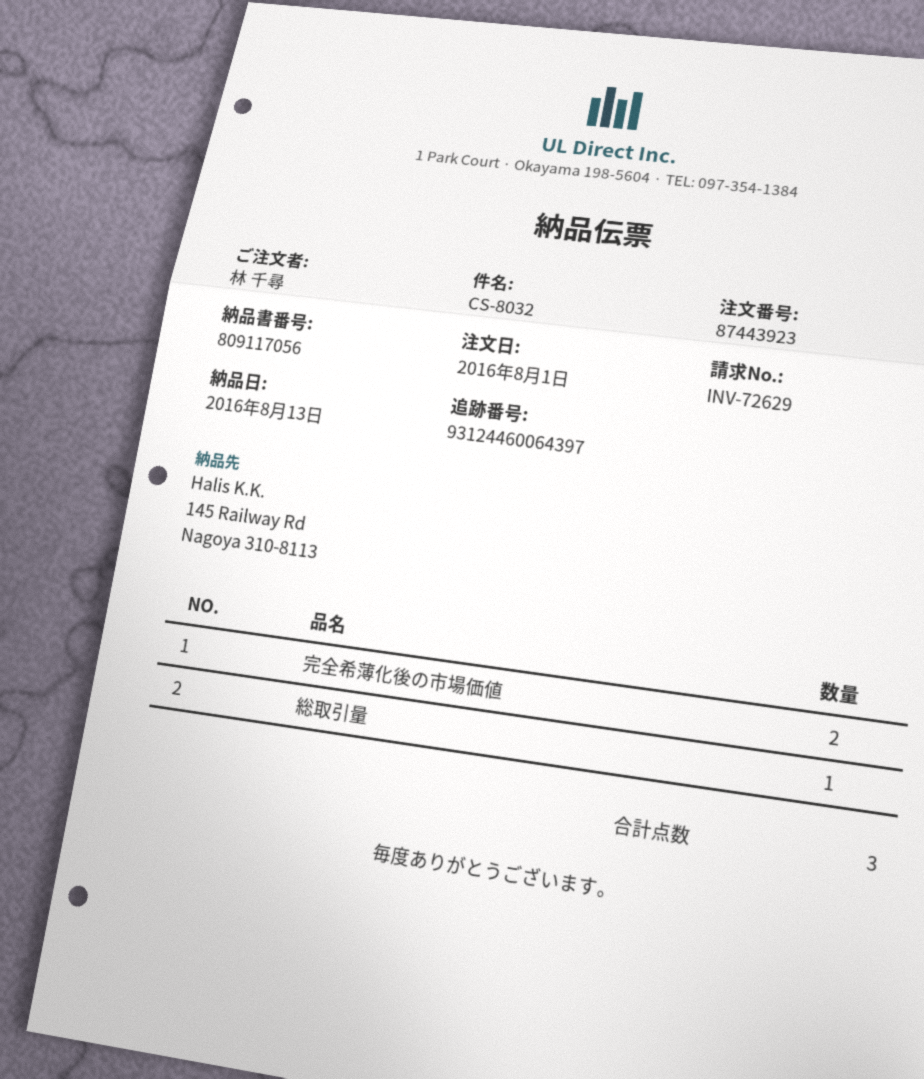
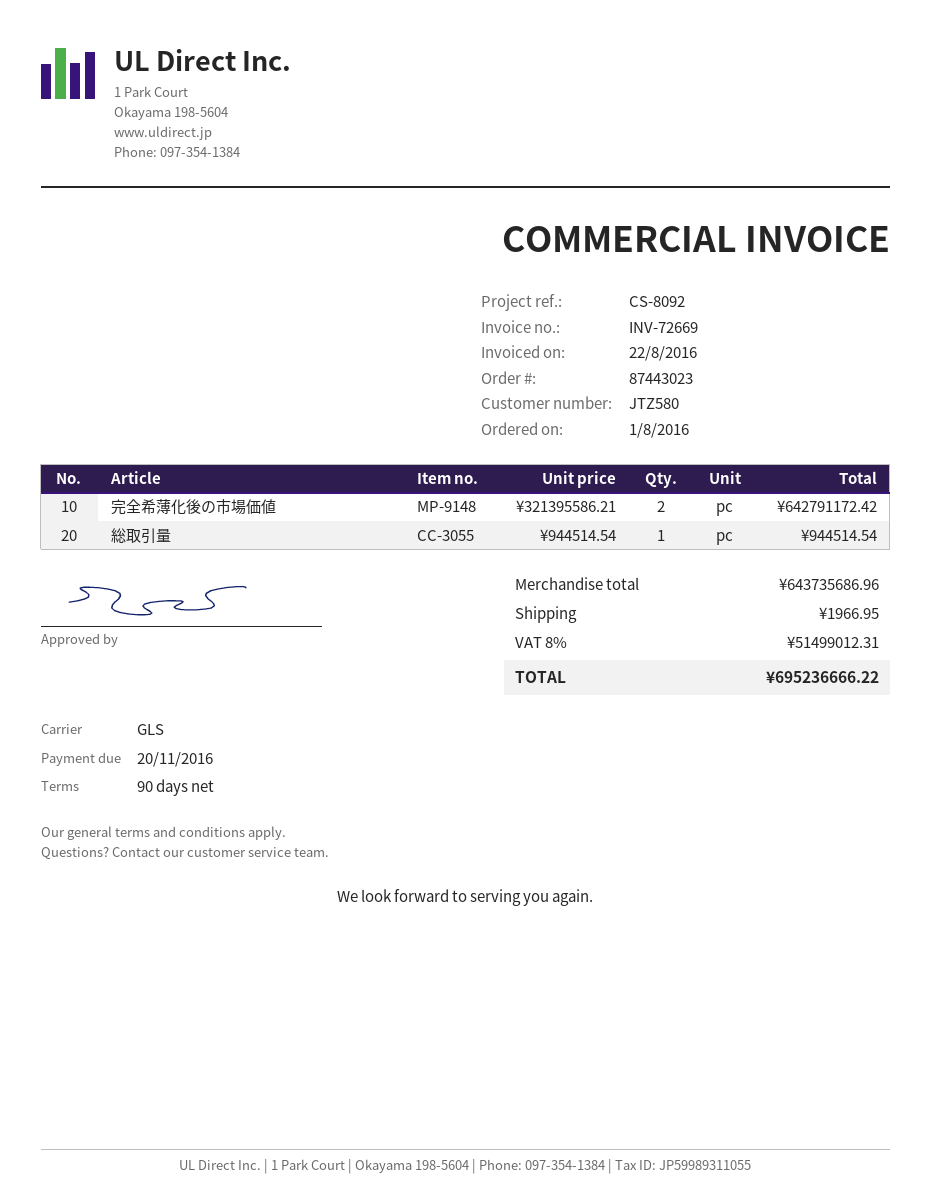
order number: 87443923 -> 87443023
invoice number: INV-72629 -> INV-72669
reference: CS-8032 -> CS-8092

